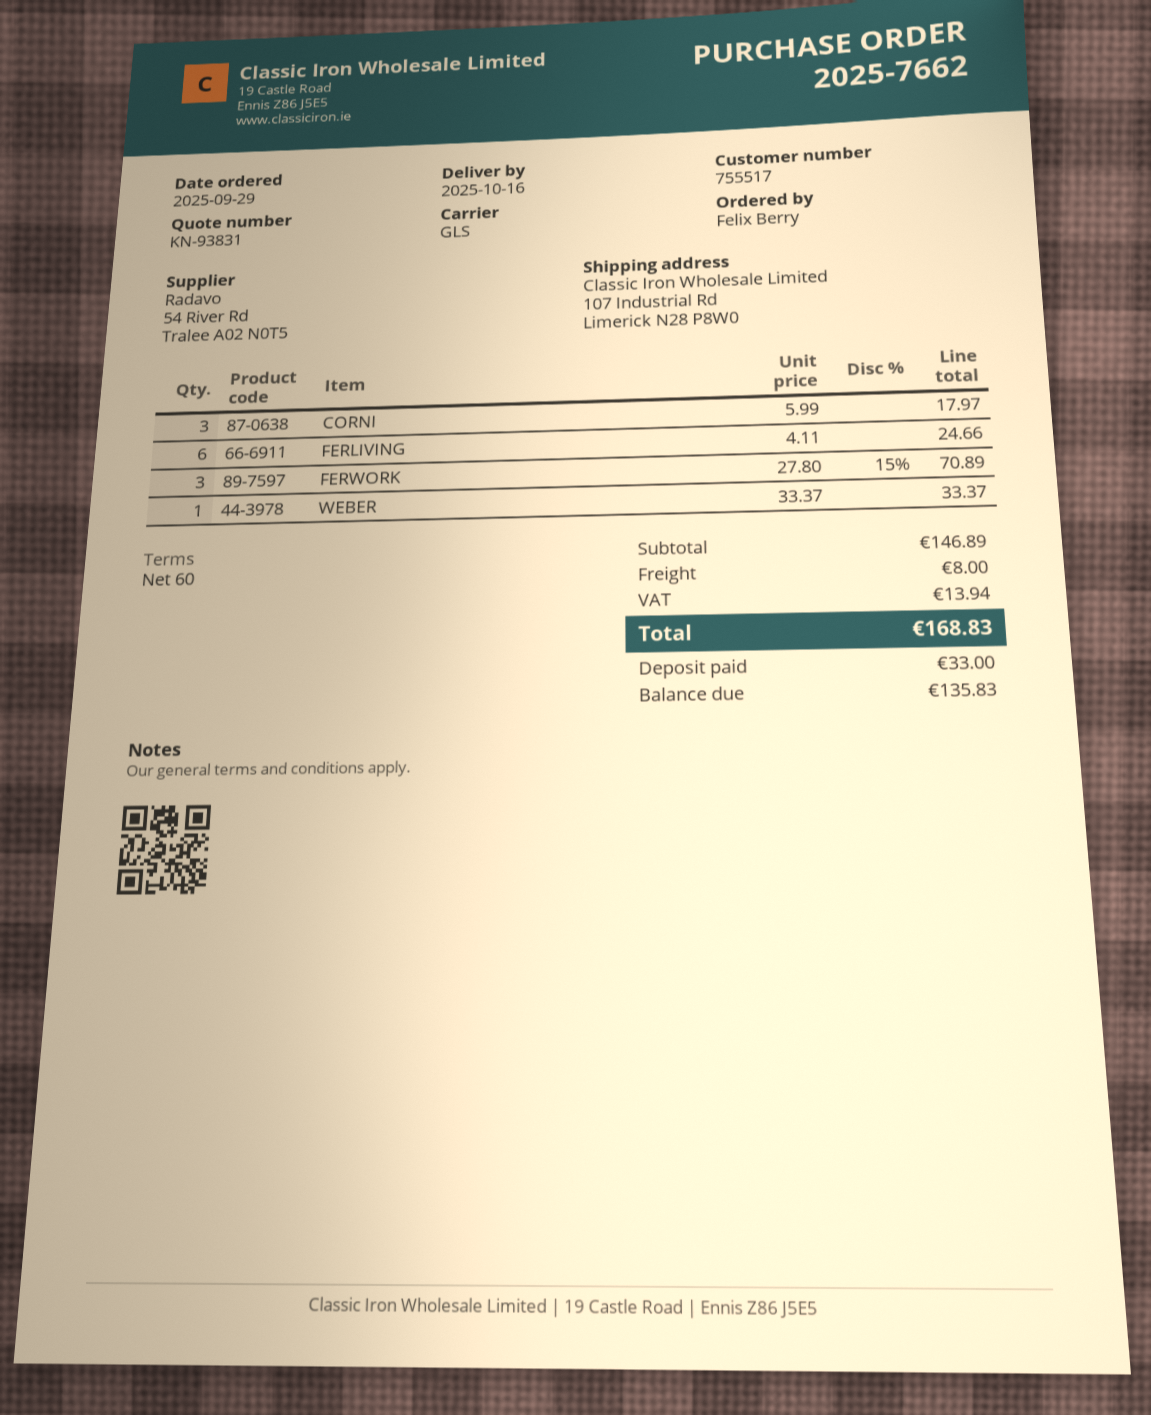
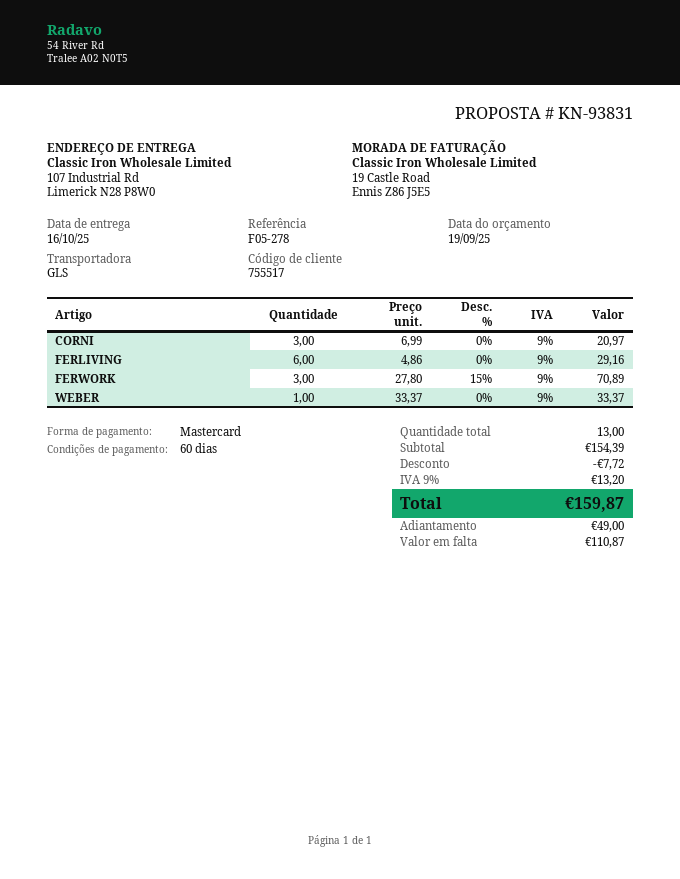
CORNI: 3 x 5.99 = 17.97 -> 3 x 6.99 = 20.97
FERLIVING: 6 x 4.11 = 24.66 -> 6 x 4.86 = 29.16
subtotal: 146.89 -> 154.39
discount: none -> 7.72
shipping: 8.00 -> none
tax: 13.94 -> 13.20
total: 168.83 -> 159.87
deposit: 33.00 -> 49.00
balance: 135.83 -> 110.87

